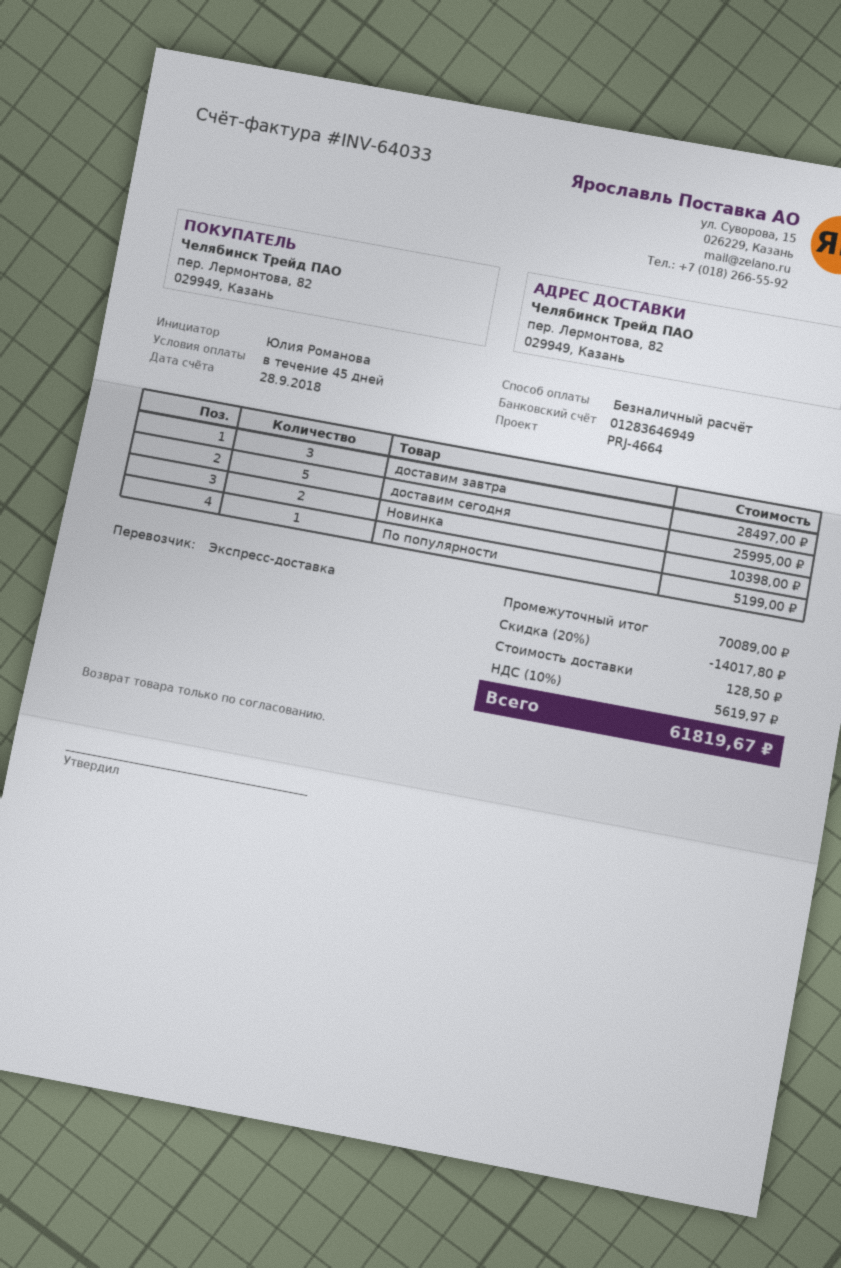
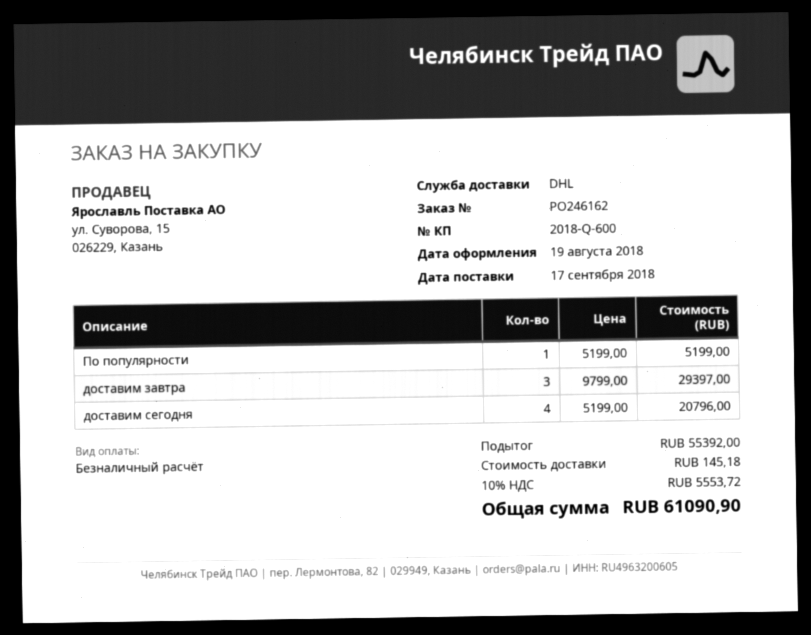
shipping method: express -> DHL
доставим завтра: 3 for 28497.00 -> 3 for 29397.00
доставим сегодня: 5 for 25995.00 -> 4 for 20796.00
Новинка: 2 for 10398.00 -> none
subtotal: 70089.00 -> 55392.00
discount: 20% = 14017.80 -> none
shipping: 128.50 -> 145.18
tax: 10% = 5619.97 -> 10% = 5553.72
total: 61819.67 -> 61090.90

